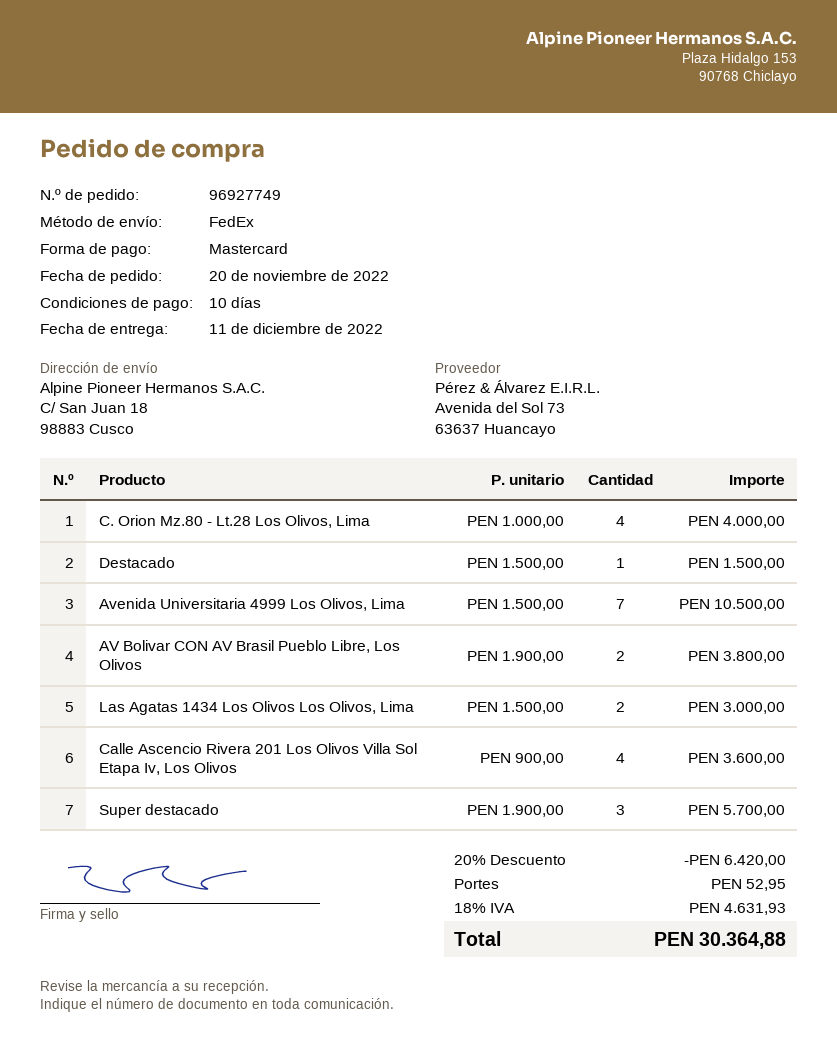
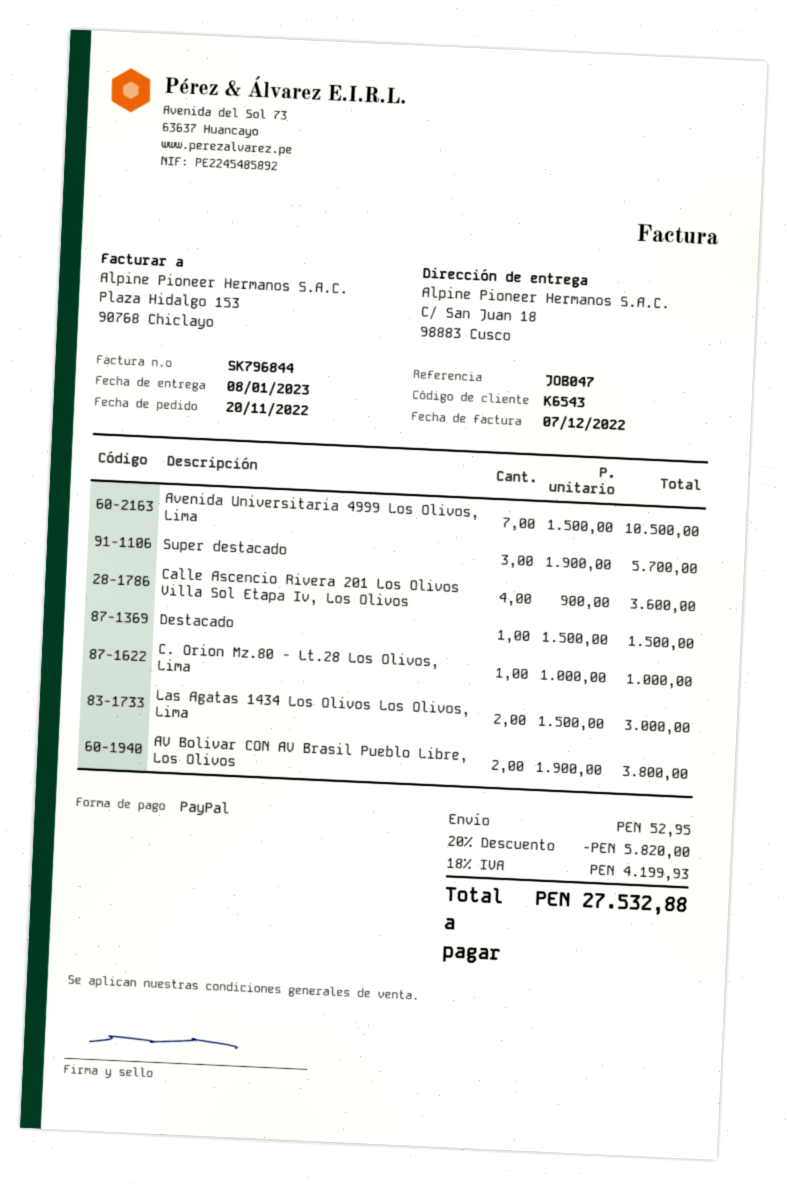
delivery date: 2022-12-11 -> 2023-01-08
payment method: Mastercard -> PayPal
C. Orion Mz.80 - Lt.28 Los Olivos, Lima: 4 x 1000.00 = 4000.00 -> 1 x 1000.00 = 1000.00
discount: 20% = 6420.00 -> 20% = 5820.00
tax: 18% = 4631.93 -> 18% = 4199.93
total: 30364.88 -> 27532.88

